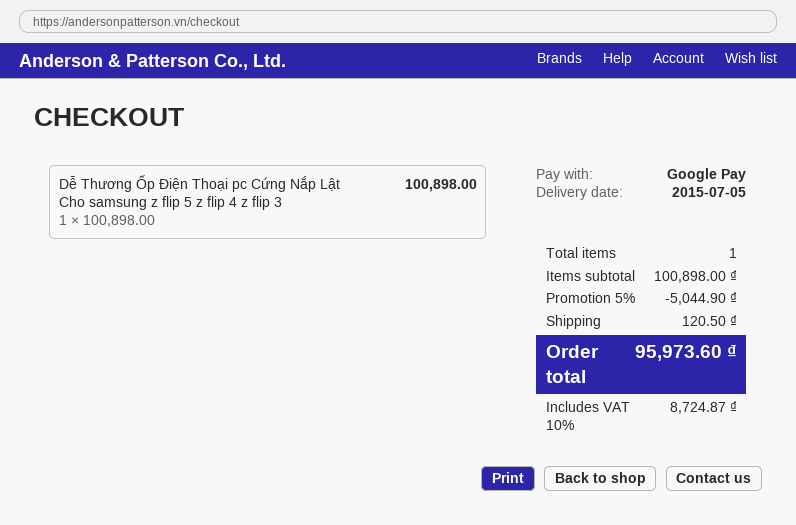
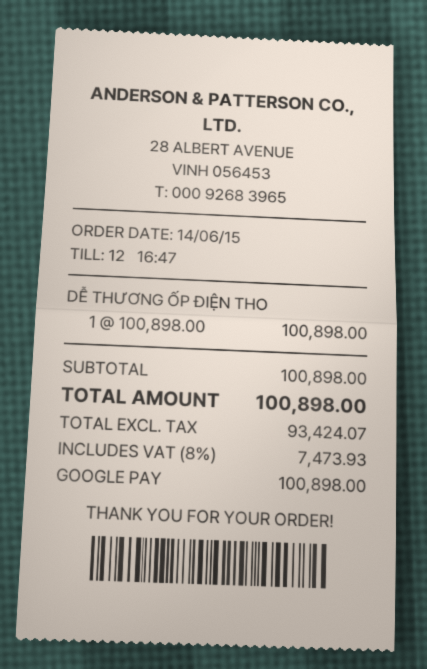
discount: 5% = 5044.90 -> none
shipping: 120.50 -> none
tax: 10% = 8724.87 -> 8% = 7473.93
total: 95973.60 -> 100898.00

